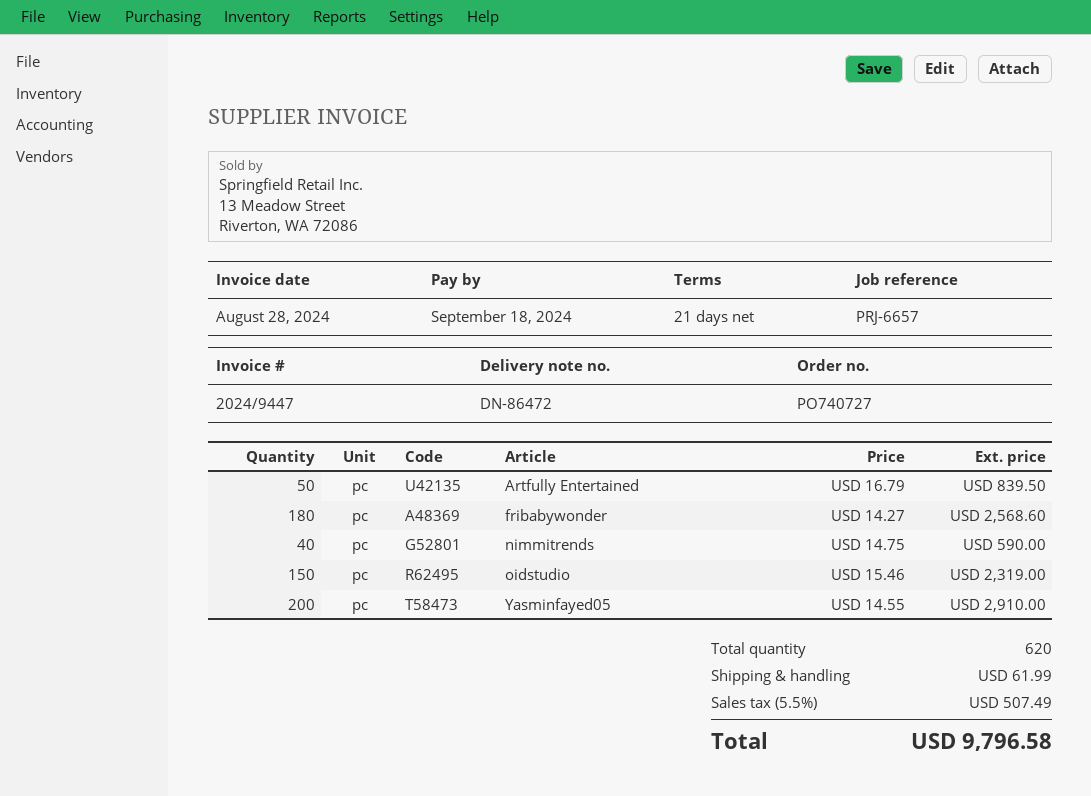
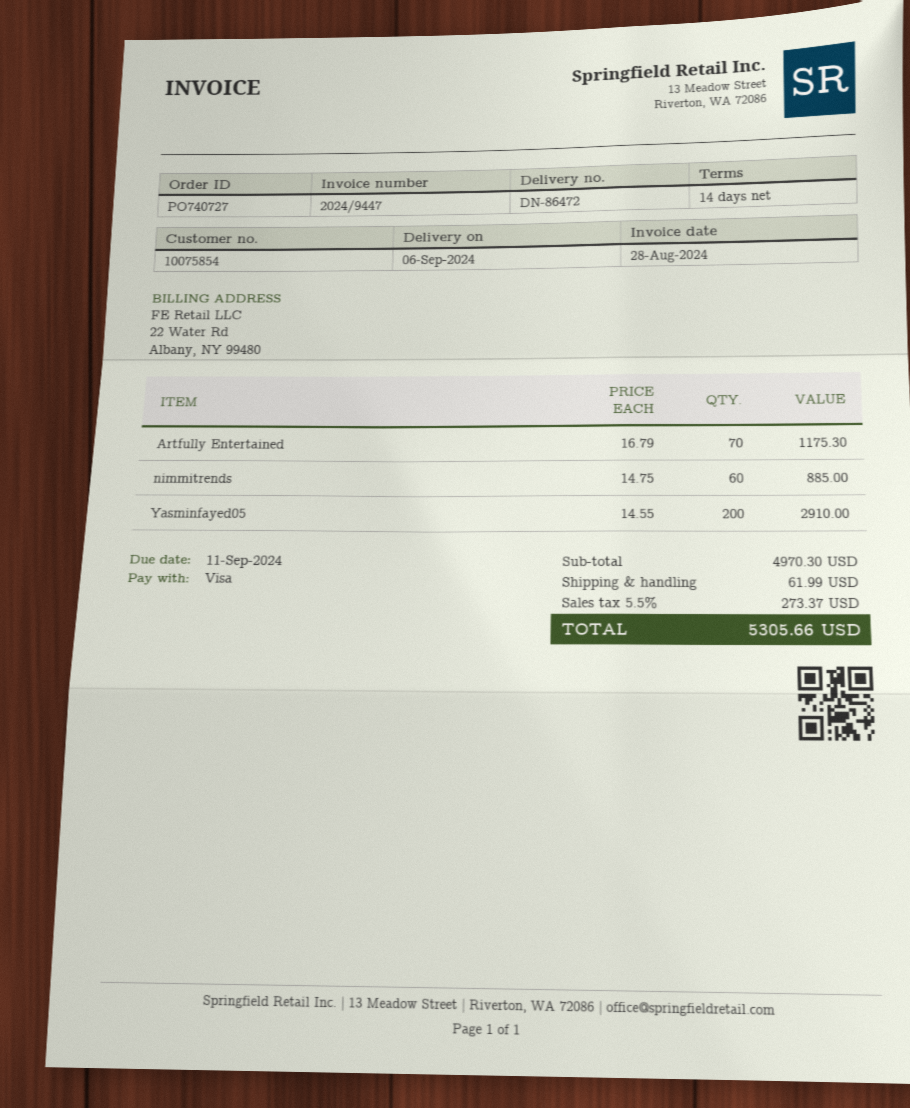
payment terms: 21 days -> 14 days
due date: 2024-09-18 -> 2024-09-11
Artfully Entertained: 50 x 16.79 = 839.50 -> 70 x 16.79 = 1175.30
fribabywonder: 180 x 14.27 = 2568.60 -> none
nimmitrends: 40 x 14.75 = 590.00 -> 60 x 14.75 = 885.00
oidstudio: 150 x 15.46 = 2319.00 -> none
tax: 5.5% = 507.49 -> 5.5% = 273.37
total: 9796.58 -> 5305.66

